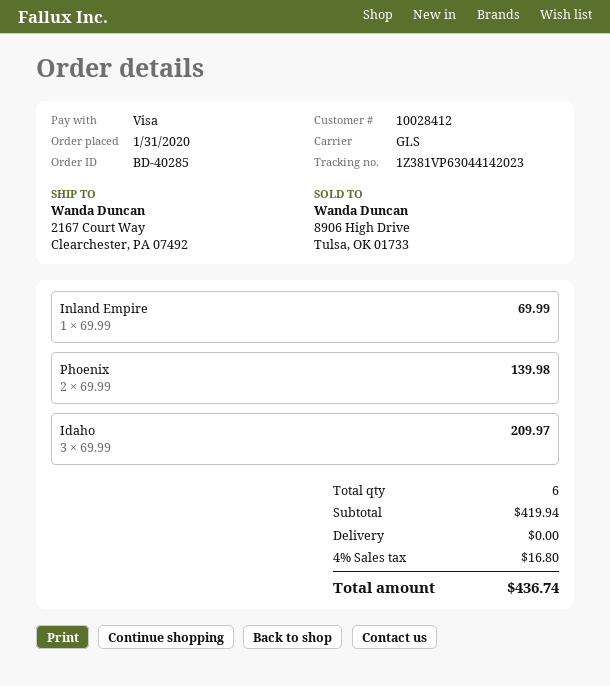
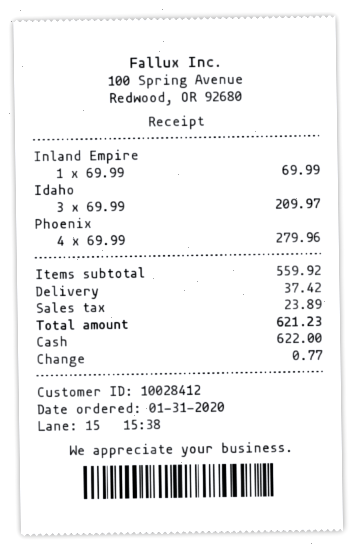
payment method: Visa -> cash
Phoenix: 2 x 69.99 = 139.98 -> 4 x 69.99 = 279.96
subtotal: 419.94 -> 559.92
shipping: 0.00 -> 37.42
tax: 16.80 -> 23.89
total: 436.74 -> 621.23

